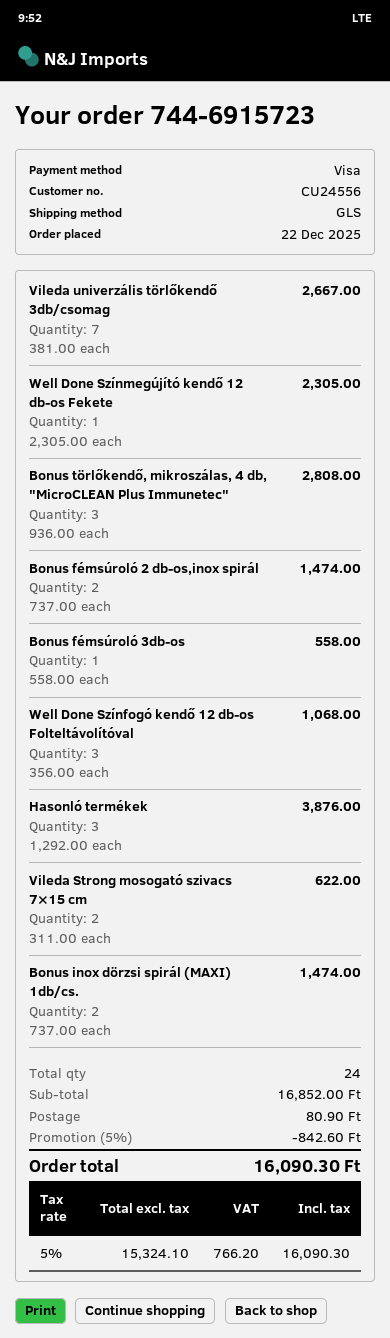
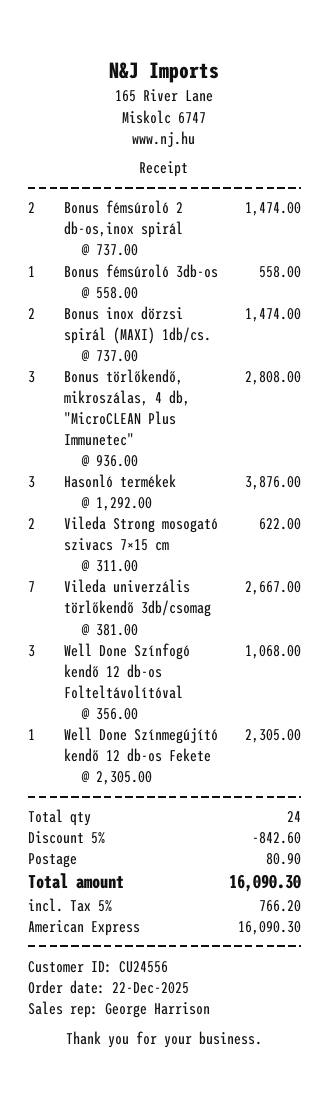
payment method: Visa -> American Express

